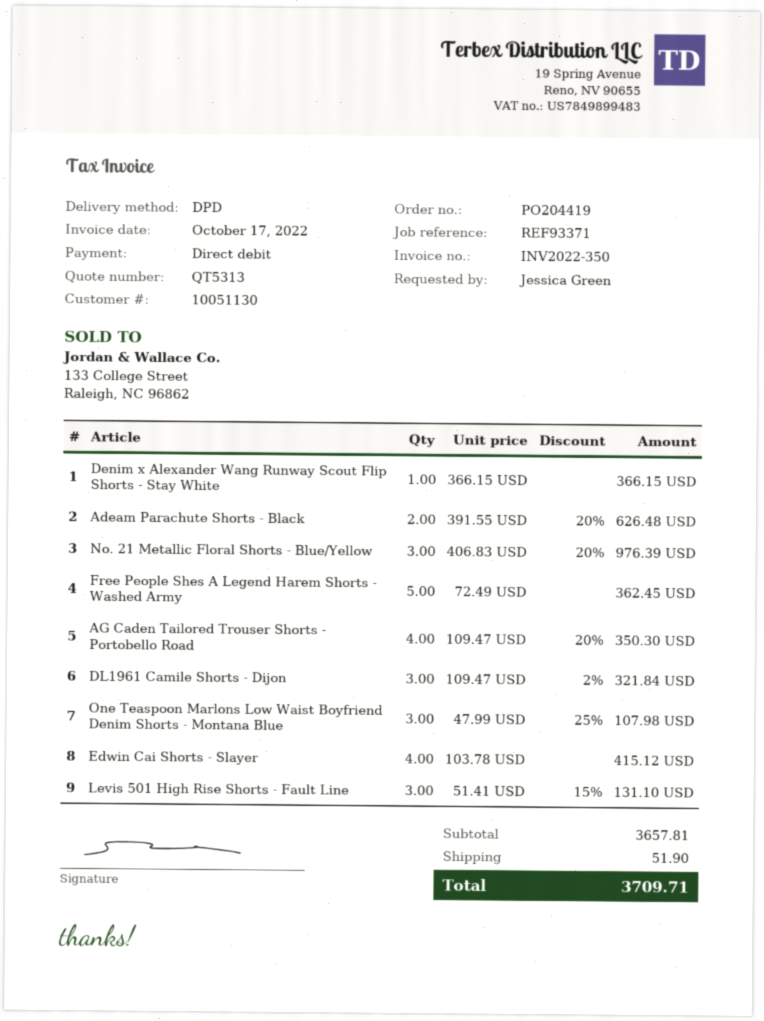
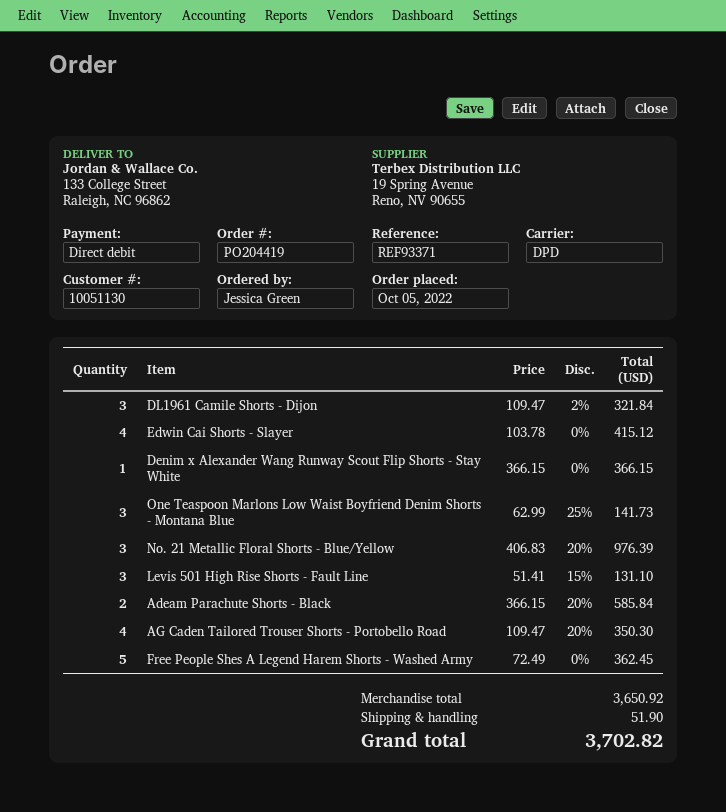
Adeam Parachute Shorts - Black: 2 x 391.55 - 20% = 626.48 -> 2 x 366.15 - 20% = 585.84
One Teaspoon Marlons Low Waist Boyfriend Denim Shorts - Montana Blue: 3 x 47.99 - 25% = 107.98 -> 3 x 62.99 - 25% = 141.73
subtotal: 3657.81 -> 3650.92
total: 3709.71 -> 3702.82

